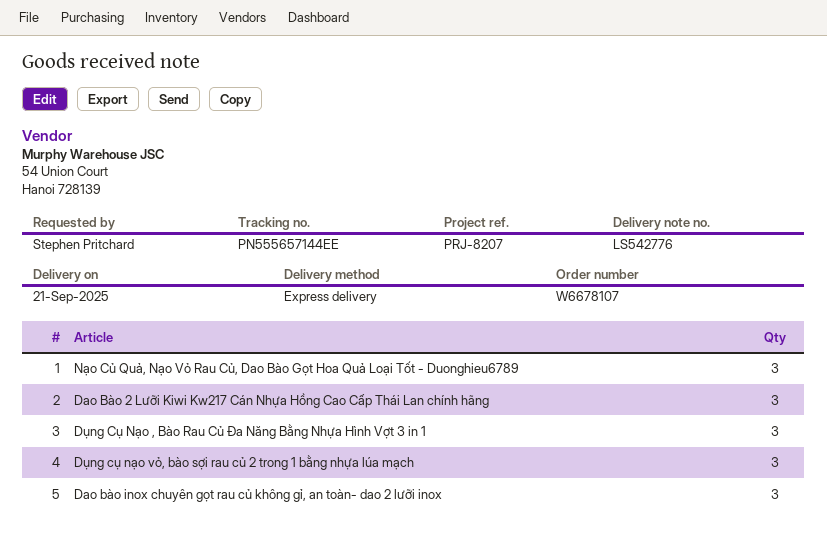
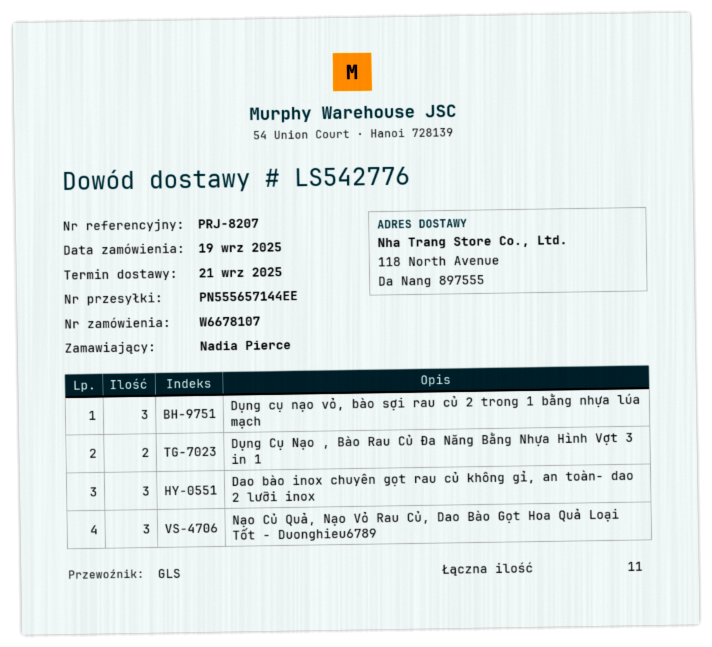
ordered by: Stephen Pritchard -> Nadia Pierce
shipping method: express -> GLS
Dao Bào 2 Lưỡi Kiwi Kw217 Cán Nhựa Hồng Cao Cấp Thái Lan chính hãng: 3 -> none
Dụng Cụ Nạo , Bào Rau Củ Đa Năng Bằng Nhựa Hình Vợt 3 in 1: 3 -> 2

